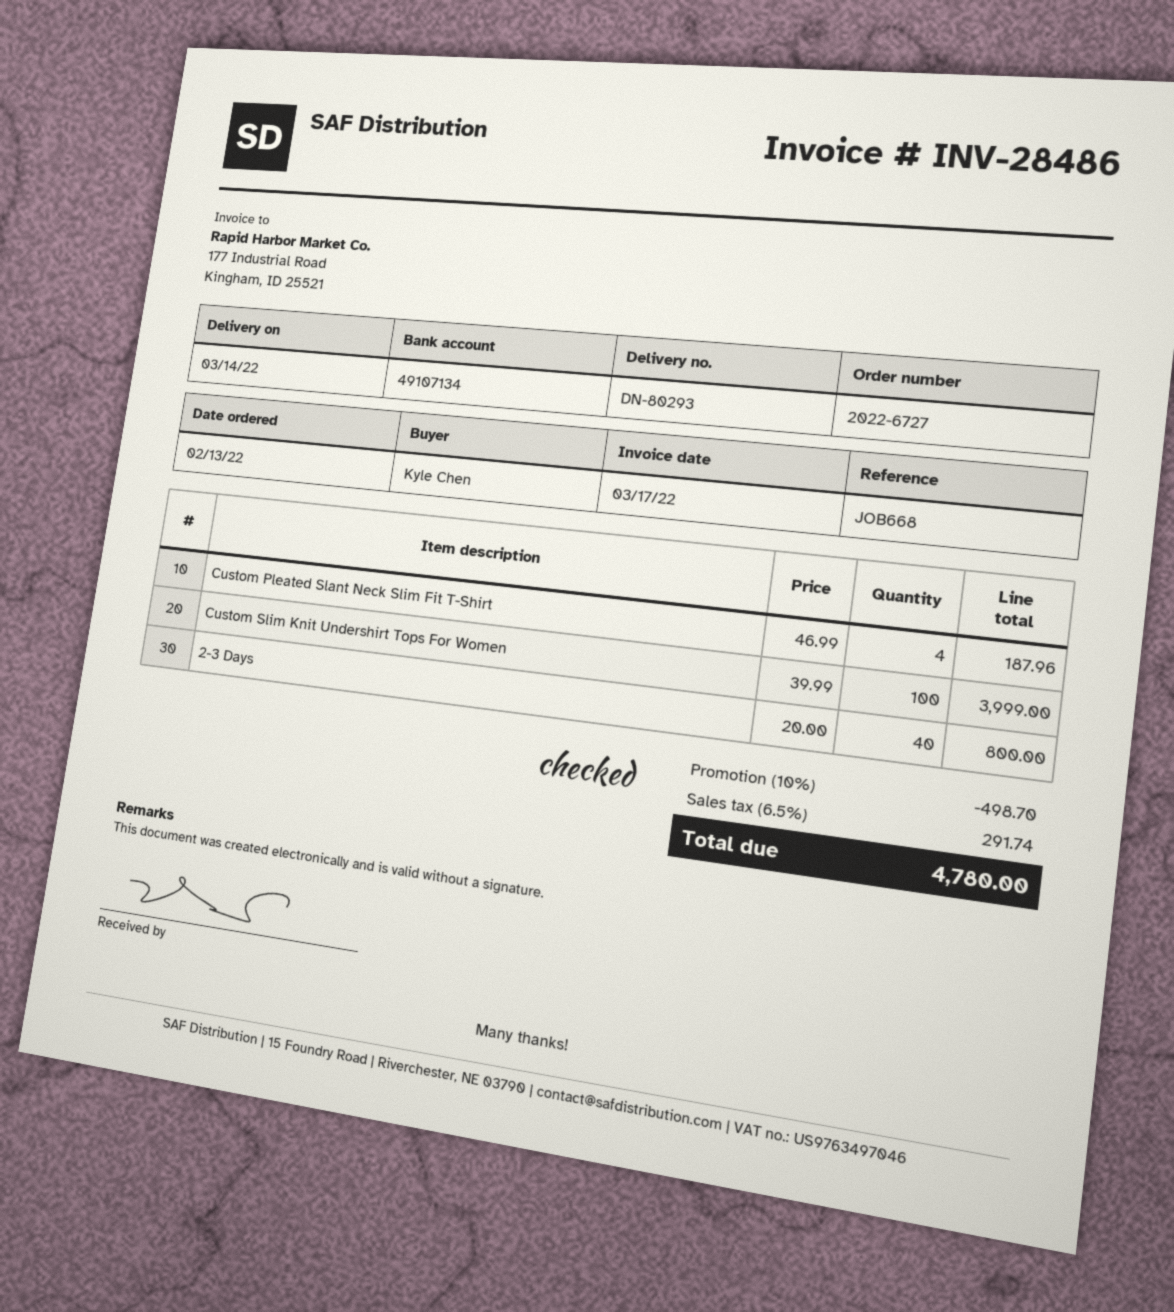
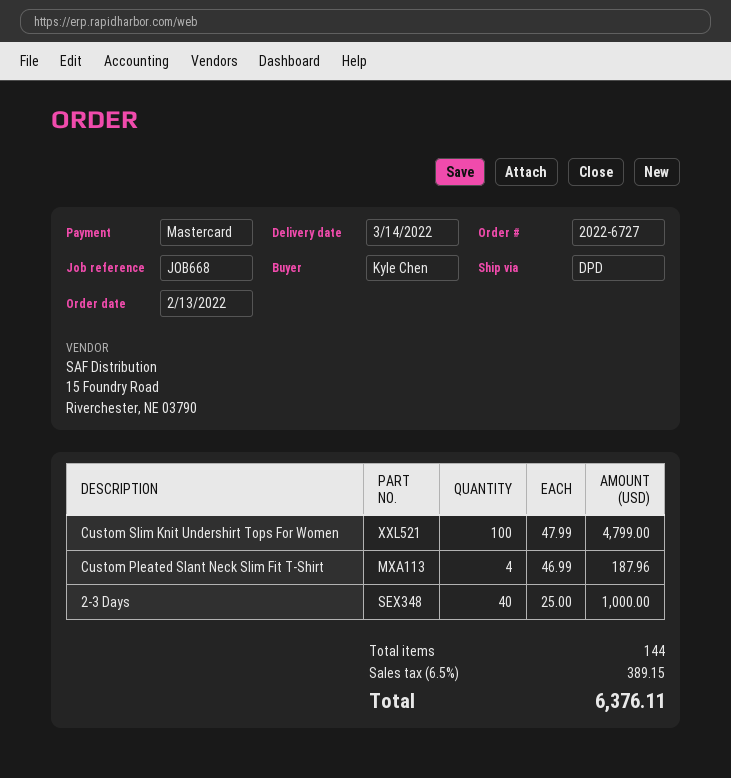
Custom Slim Knit Undershirt Tops For Women: 100 x 39.99 = 3999.00 -> 100 x 47.99 = 4799.00
2-3 Days: 40 x 20.00 = 800.00 -> 40 x 25.00 = 1000.00
discount: 10% = 498.70 -> none
tax: 6.5% = 291.74 -> 6.5% = 389.15
total: 4780.00 -> 6376.11

